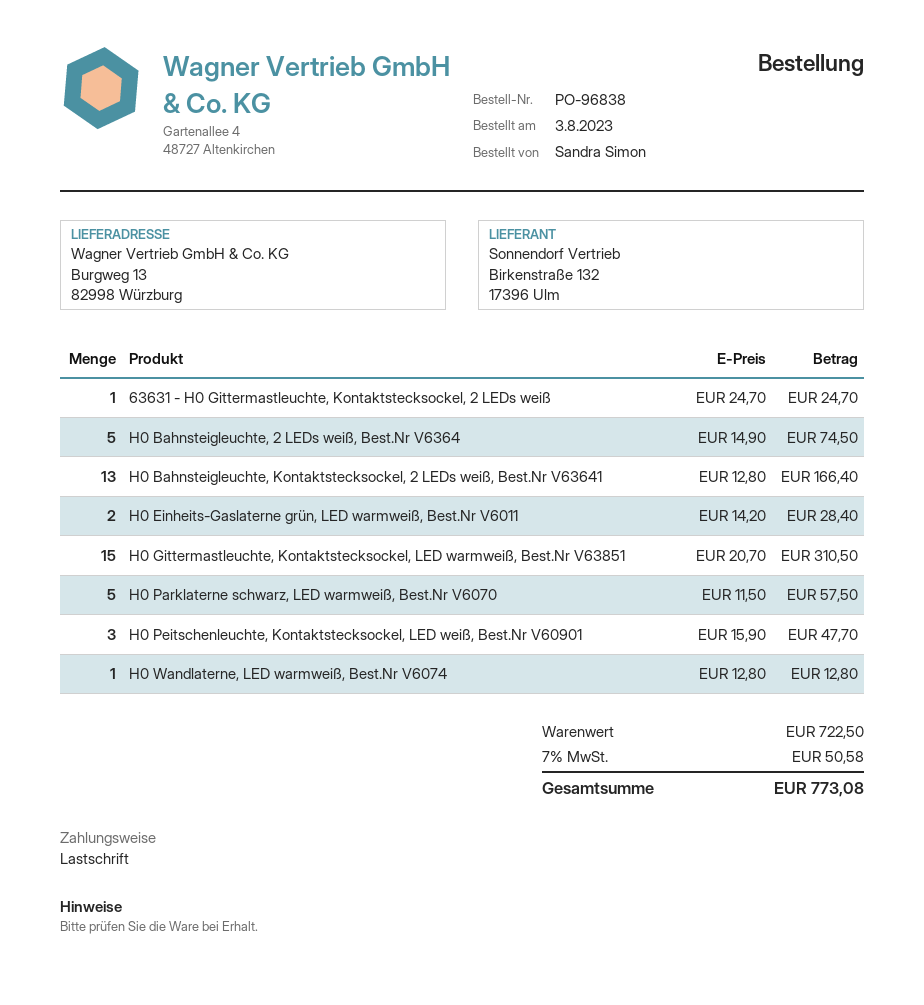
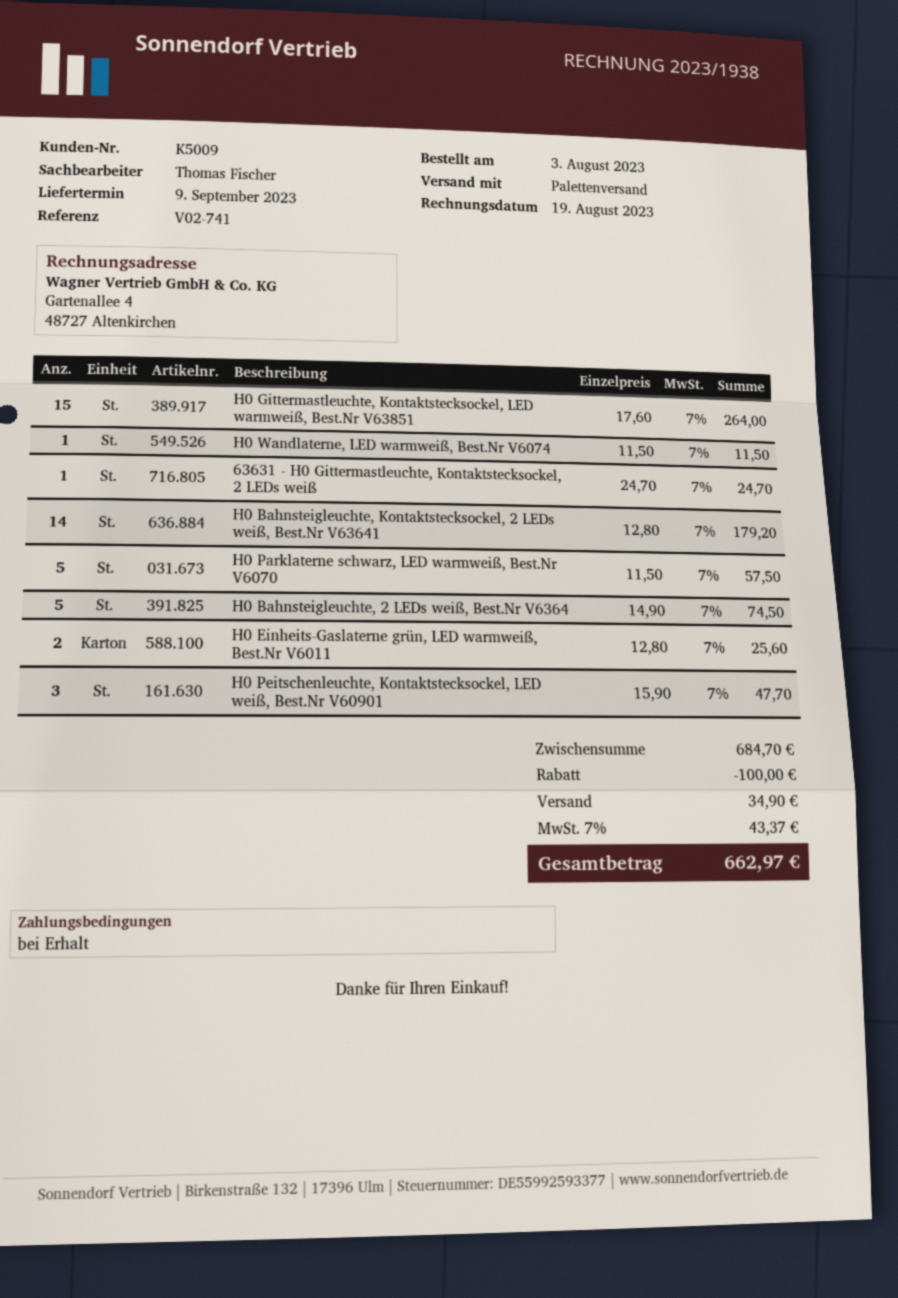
H0 Bahnsteigleuchte, Kontaktstecksockel, 2 LEDs weiß, Best.Nr V63641: 13 x 12.80 = 166.40 -> 14 x 12.80 = 179.20
H0 Einheits-Gaslaterne grün, LED warmweiß, Best.Nr V6011: 2 x 14.20 = 28.40 -> 2 x 12.80 = 25.60
H0 Gittermastleuchte, Kontaktstecksockel, LED warmweiß, Best.Nr V63851: 15 x 20.70 = 310.50 -> 15 x 17.60 = 264.00
H0 Wandlaterne, LED warmweiß, Best.Nr V6074: 1 x 12.80 = 12.80 -> 1 x 11.50 = 11.50
subtotal: 722.50 -> 684.70
discount: none -> 100.00
shipping: none -> 34.90
tax: 7% = 50.58 -> 7% = 43.37
total: 773.08 -> 662.97

